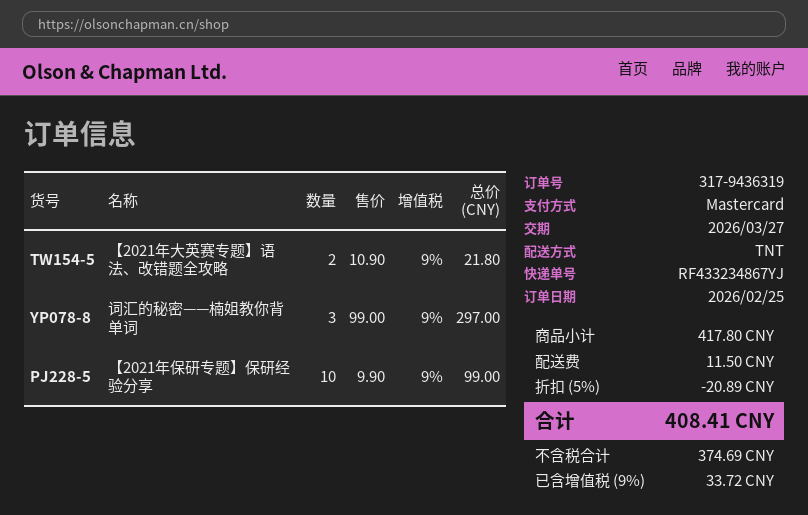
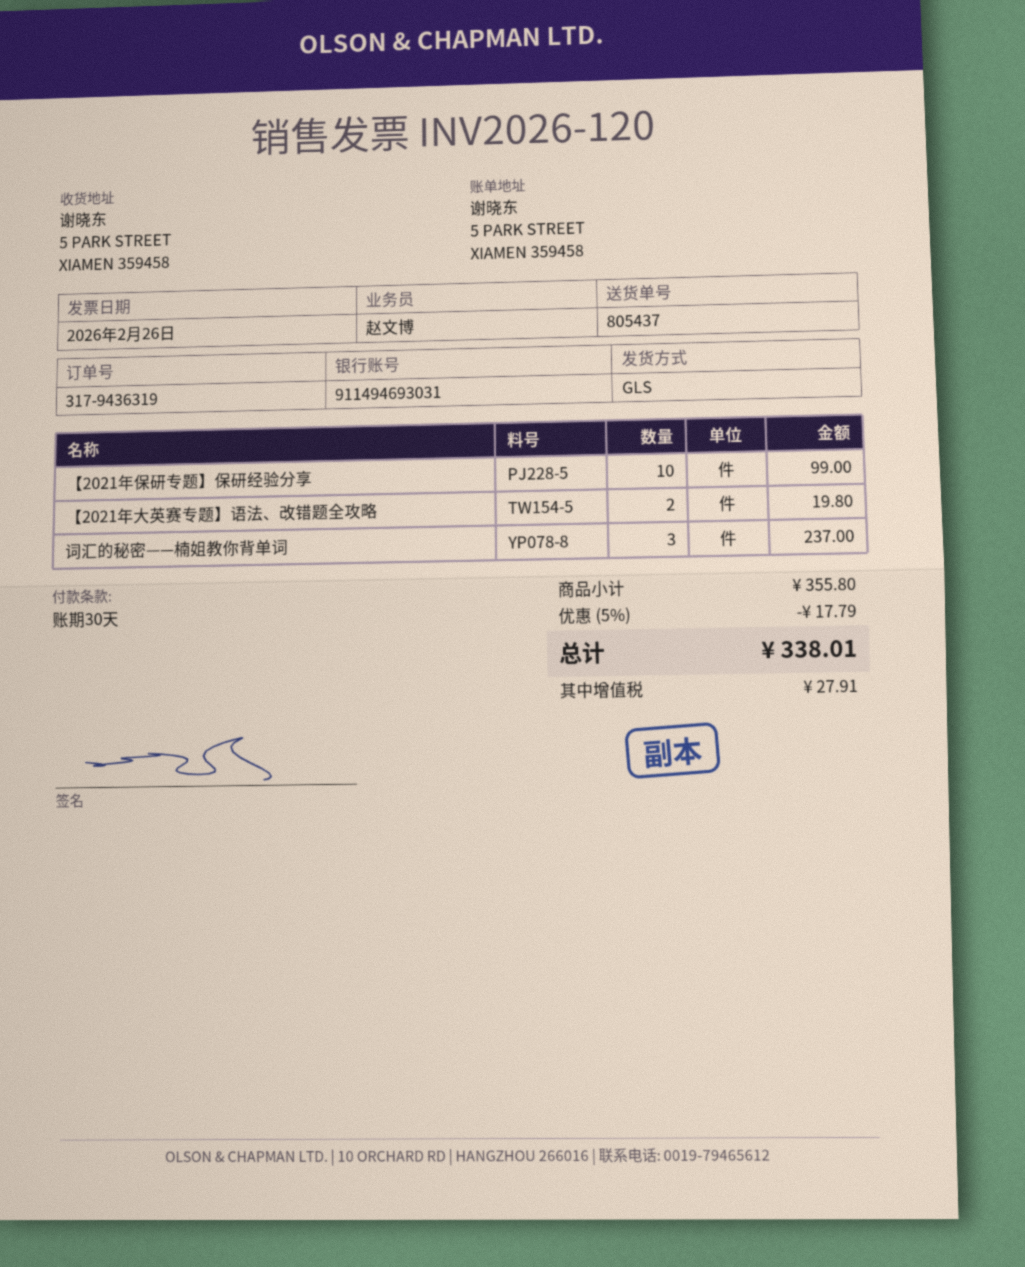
shipping method: TNT -> GLS
【2021年大英赛专题】语法、改错题全攻略: 2 for 21.80 -> 2 for 19.80
词汇的秘密——楠姐教你背单词: 3 for 297.00 -> 3 for 237.00
subtotal: 417.80 -> 355.80
discount: 5% = 20.89 -> 5% = 17.79
shipping: 11.50 -> none
tax: 33.72 -> 27.91
total: 408.41 -> 338.01

